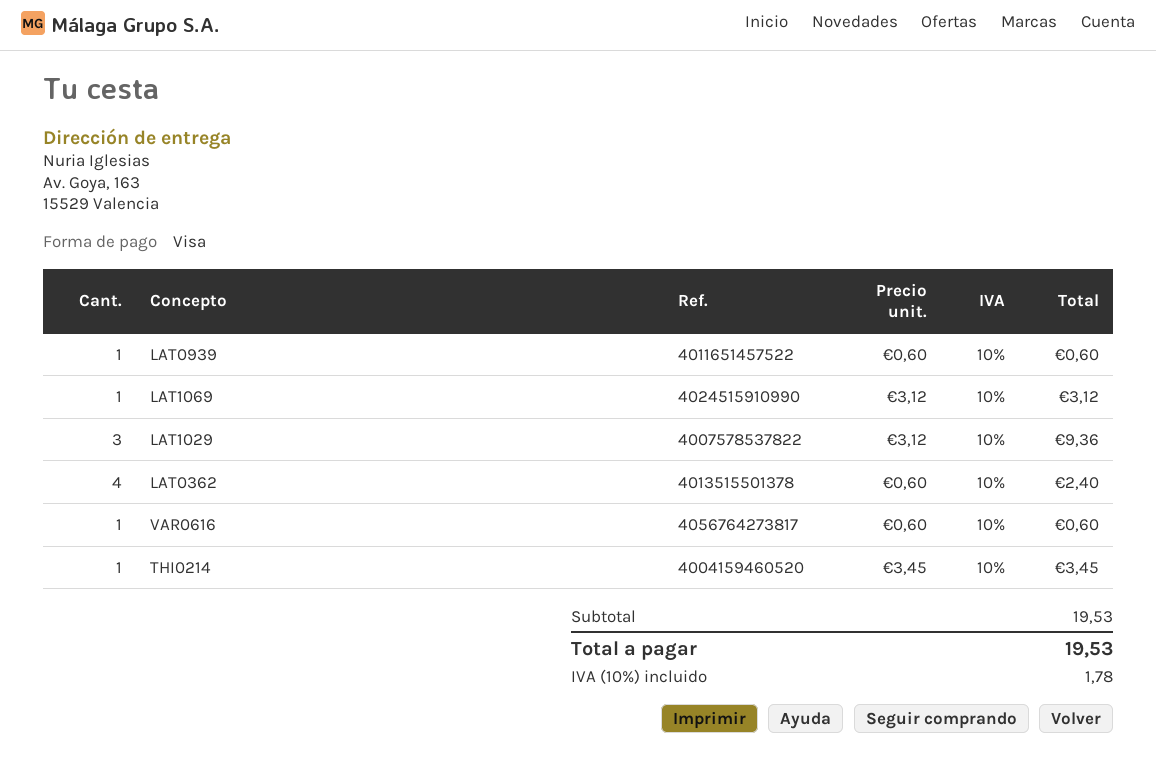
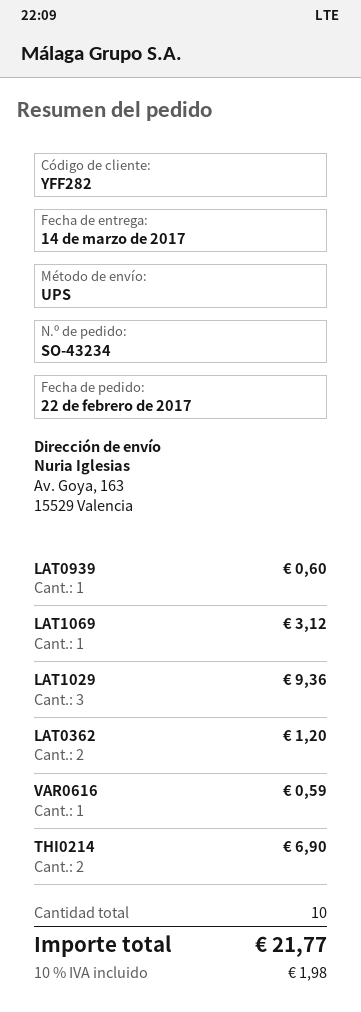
LAT0362: 4 for 2.40 -> 2 for 1.20
VAR0616: 1 for 0.60 -> 1 for 0.59
THI0214: 1 for 3.45 -> 2 for 6.90
tax: 10% = 1.78 -> 10% = 1.98
total: 19.53 -> 21.77

